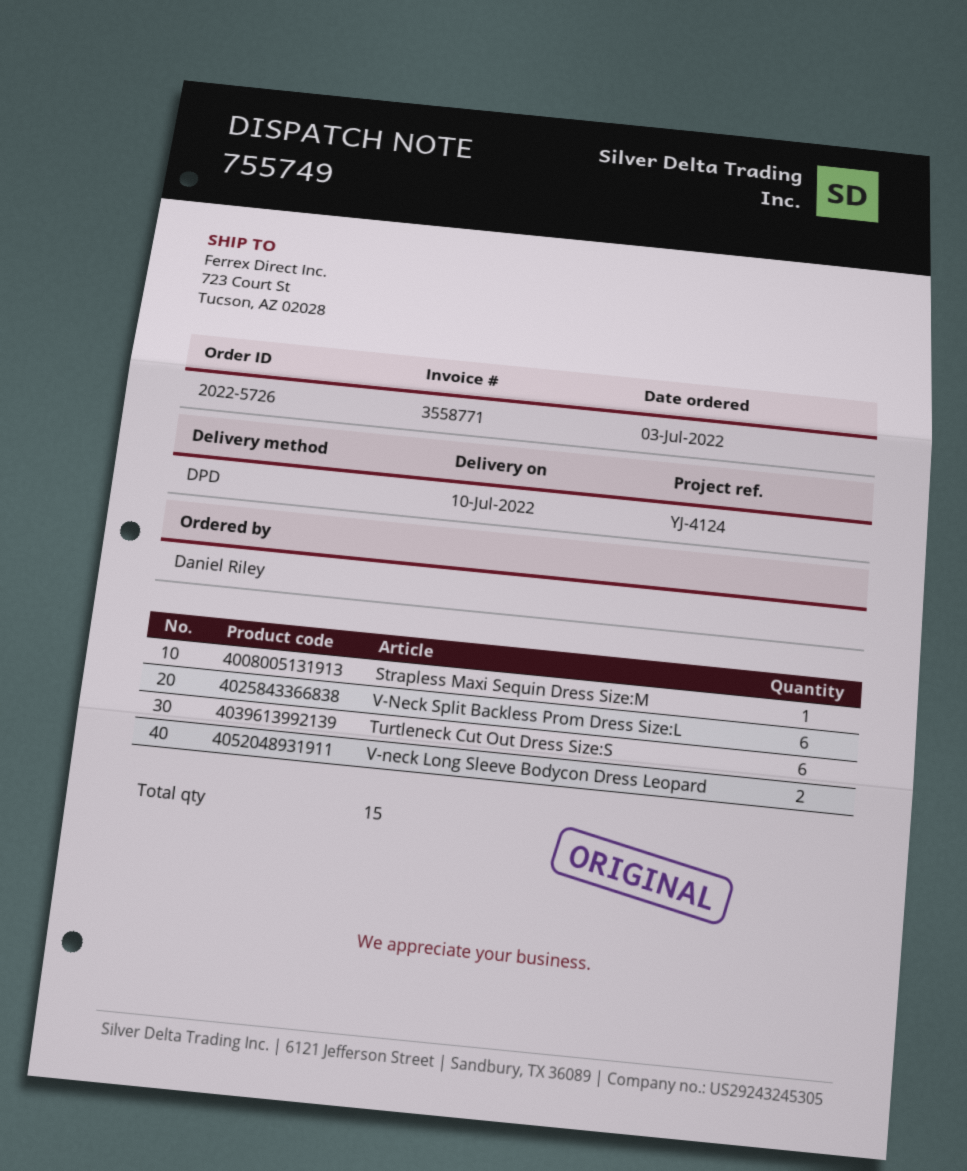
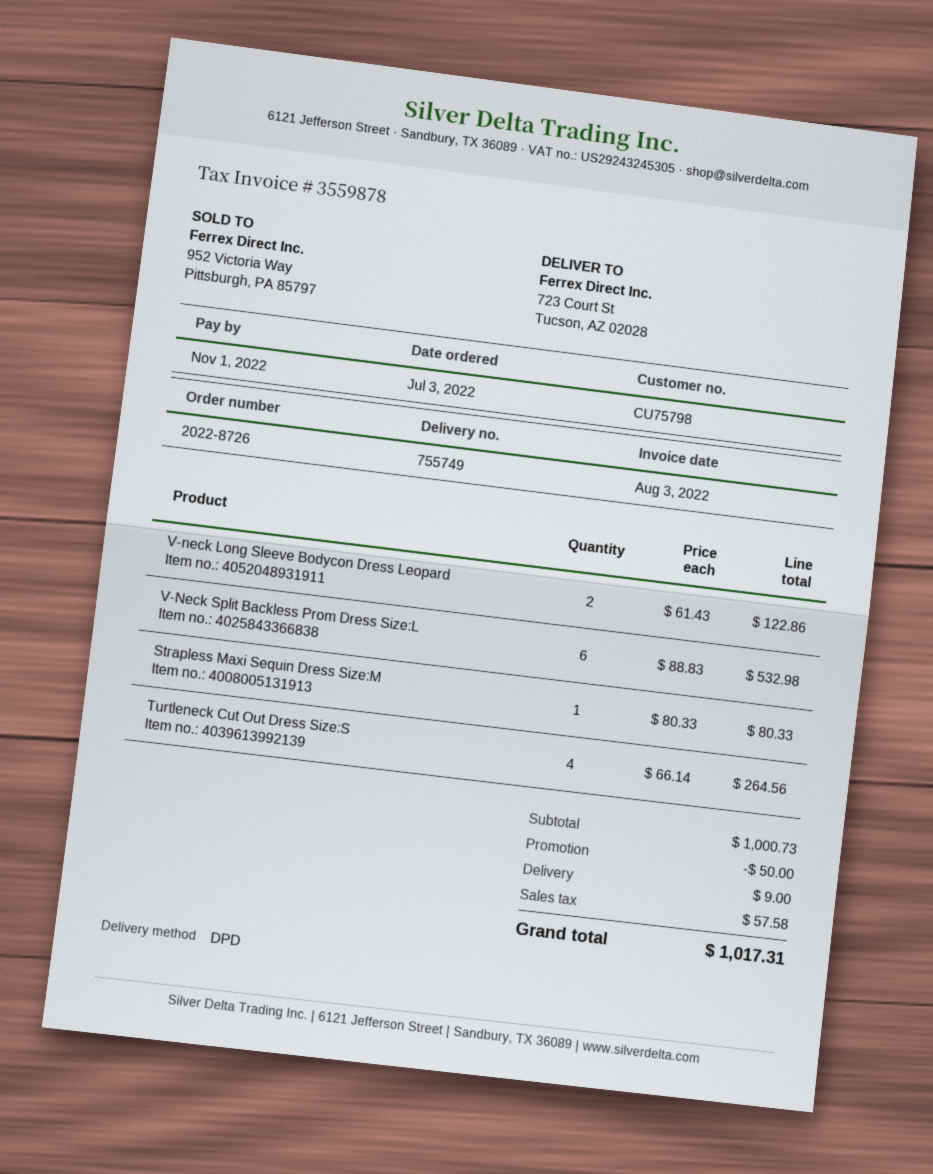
order number: 2022-5726 -> 2022-8726
invoice number: 3558771 -> 3559878
Turtleneck Cut Out Dress Size:S: 6 -> 4

